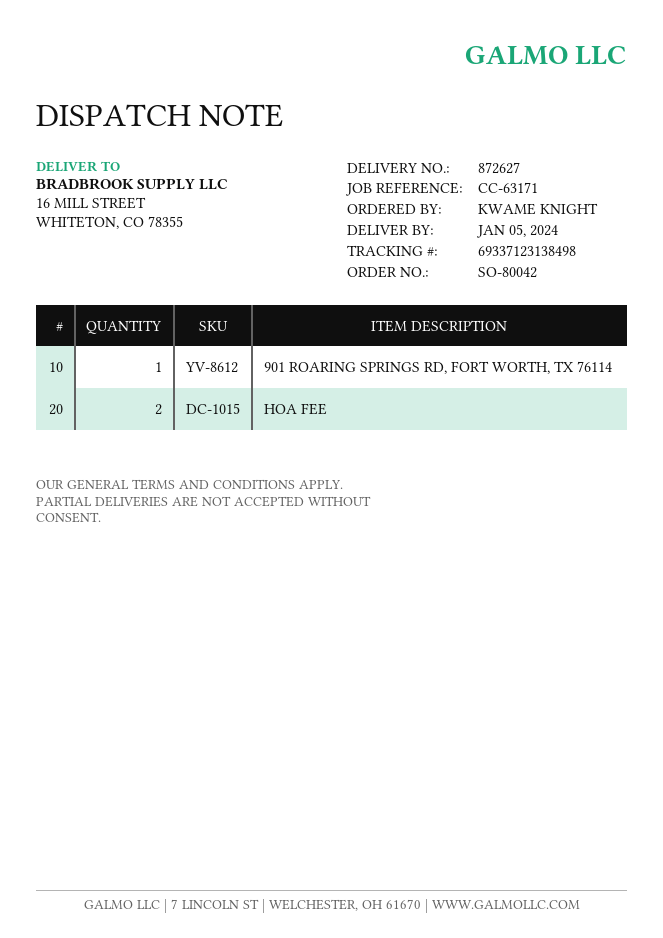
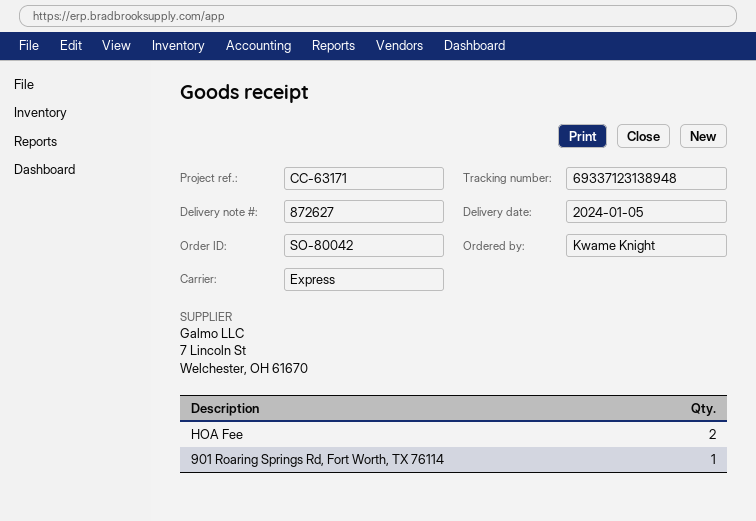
tracking number: 69337123138498 -> 69337123138948

